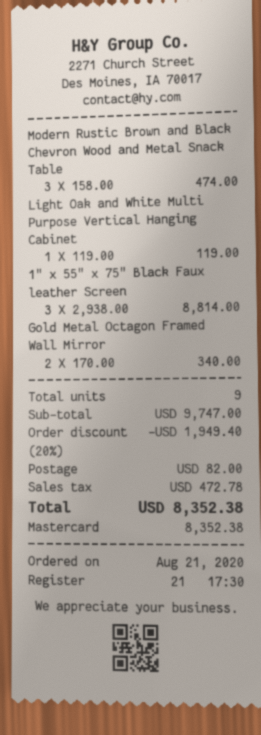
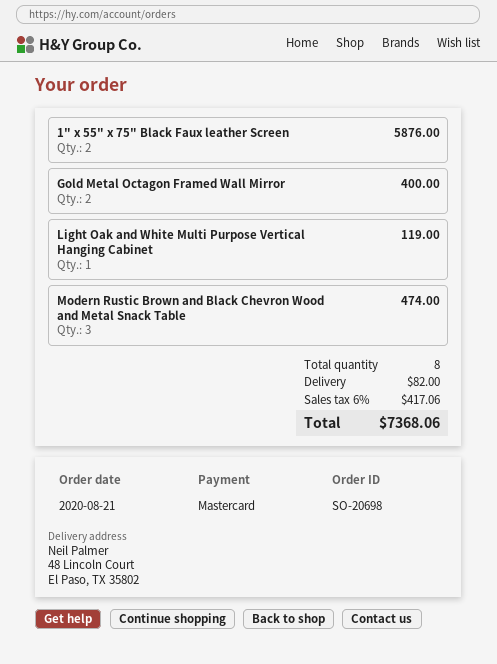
1" x 55" x 75" Black Faux leather Screen: 3 for 8814.00 -> 2 for 5876.00
Gold Metal Octagon Framed Wall Mirror: 2 for 340.00 -> 2 for 400.00
total quantity: 9 -> 8
discount: 20% = 1949.40 -> none
tax: 472.78 -> 417.06
total: 8352.38 -> 7368.06

